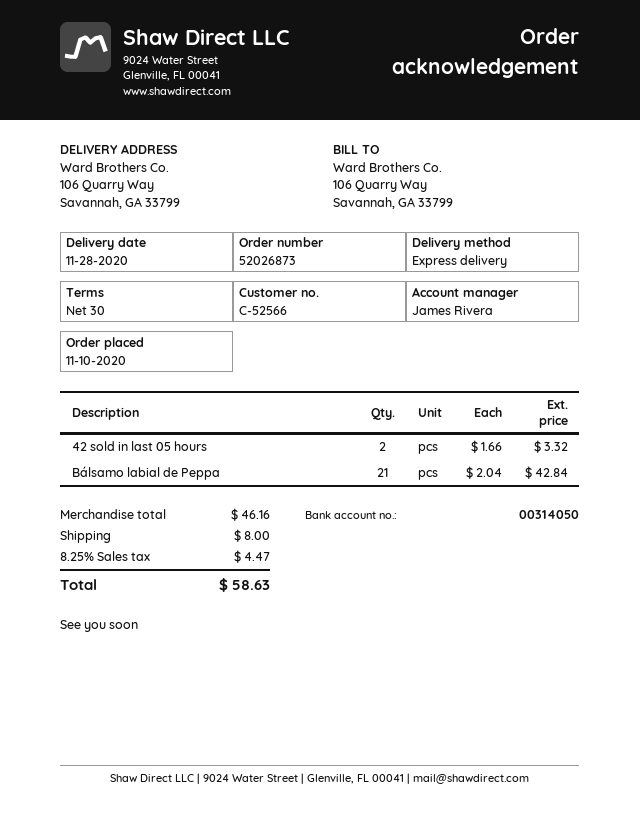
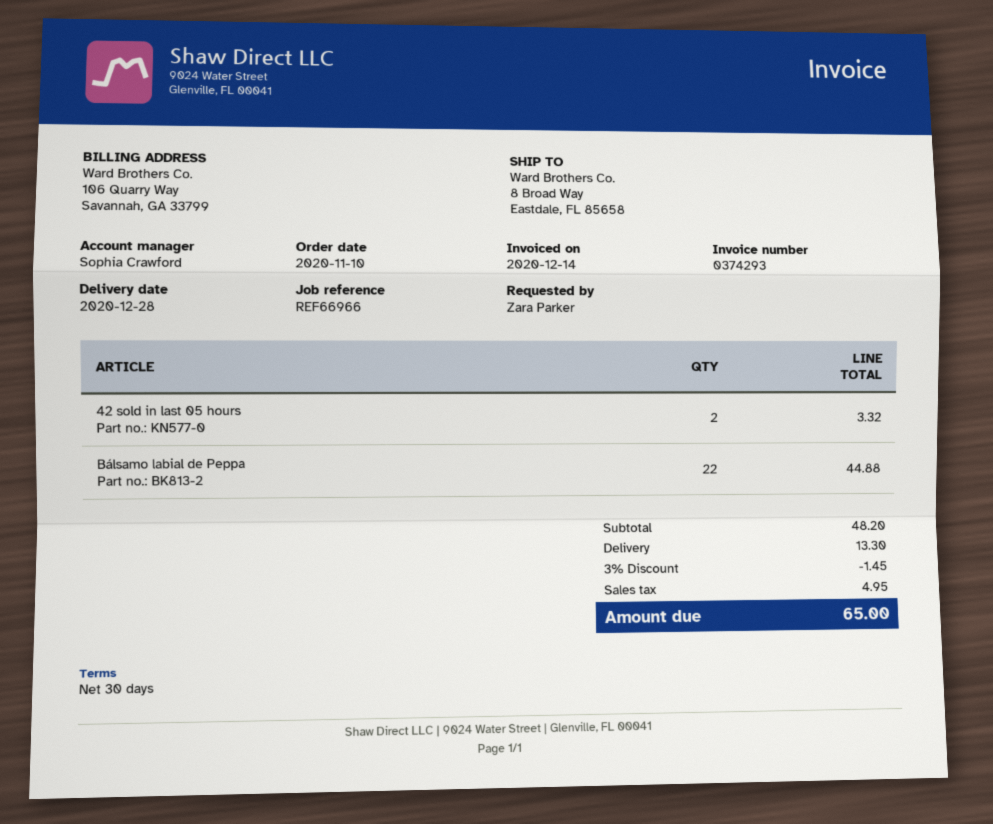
delivery date: 2020-11-28 -> 2020-12-28
sales rep: James Rivera -> Sophia Crawford
ship to: 106 Quarry Way, Savannah, GA 33799 -> 8 Broad Way, Eastdale, FL 85658
Bálsamo labial de Peppa: 21 for 42.84 -> 22 for 44.88
subtotal: 46.16 -> 48.20
discount: none -> 3% = 1.45
shipping: 8.00 -> 13.30
tax: 4.47 -> 4.95
total: 58.63 -> 65.00

